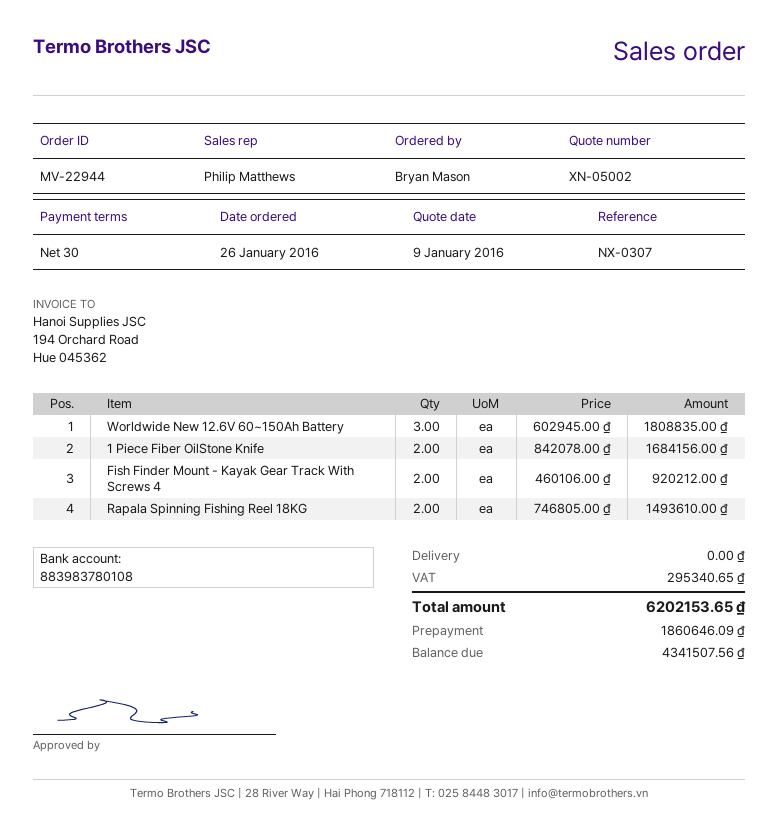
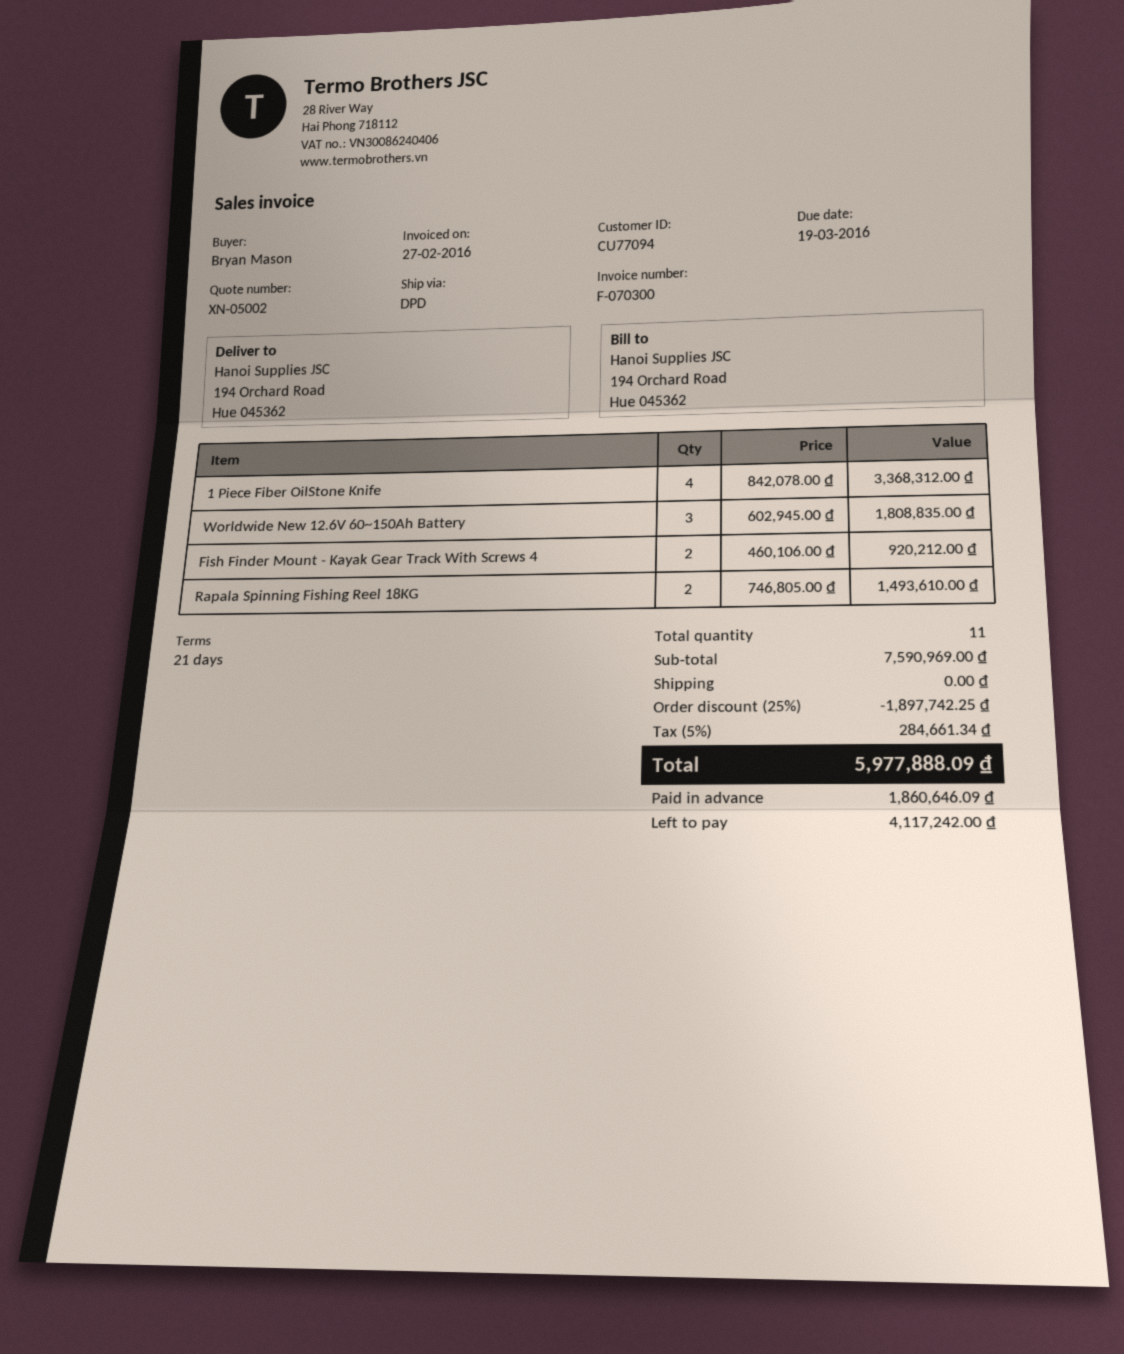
payment terms: 30 days -> 21 days
1 Piece Fiber OilStone Knife: 2 x 842078.00 = 1684156.00 -> 4 x 842078.00 = 3368312.00
discount: none -> 25% = 1897742.25
tax: 295340.65 -> 284661.34
total: 6202153.65 -> 5977888.09
balance: 4341507.56 -> 4117242.00

